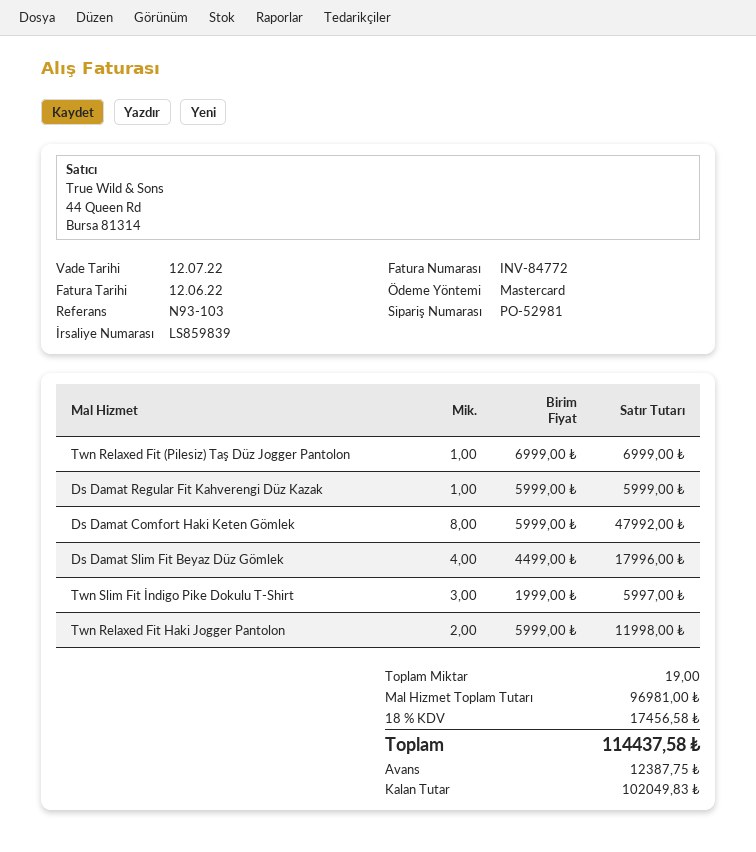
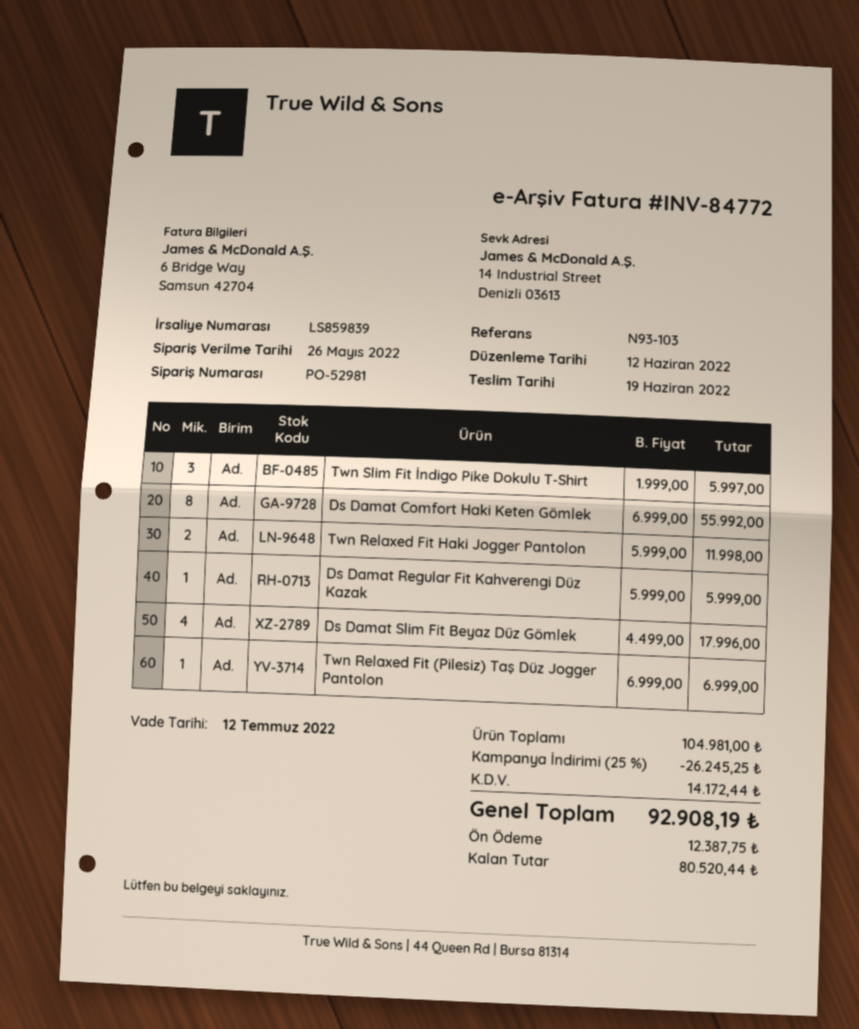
Ds Damat Comfort Haki Keten Gömlek: 8 x 5999.00 = 47992.00 -> 8 x 6999.00 = 55992.00
subtotal: 96981.00 -> 104981.00
discount: none -> 25% = 26245.25
tax: 17456.58 -> 14172.44
total: 114437.58 -> 92908.19
balance: 102049.83 -> 80520.44

